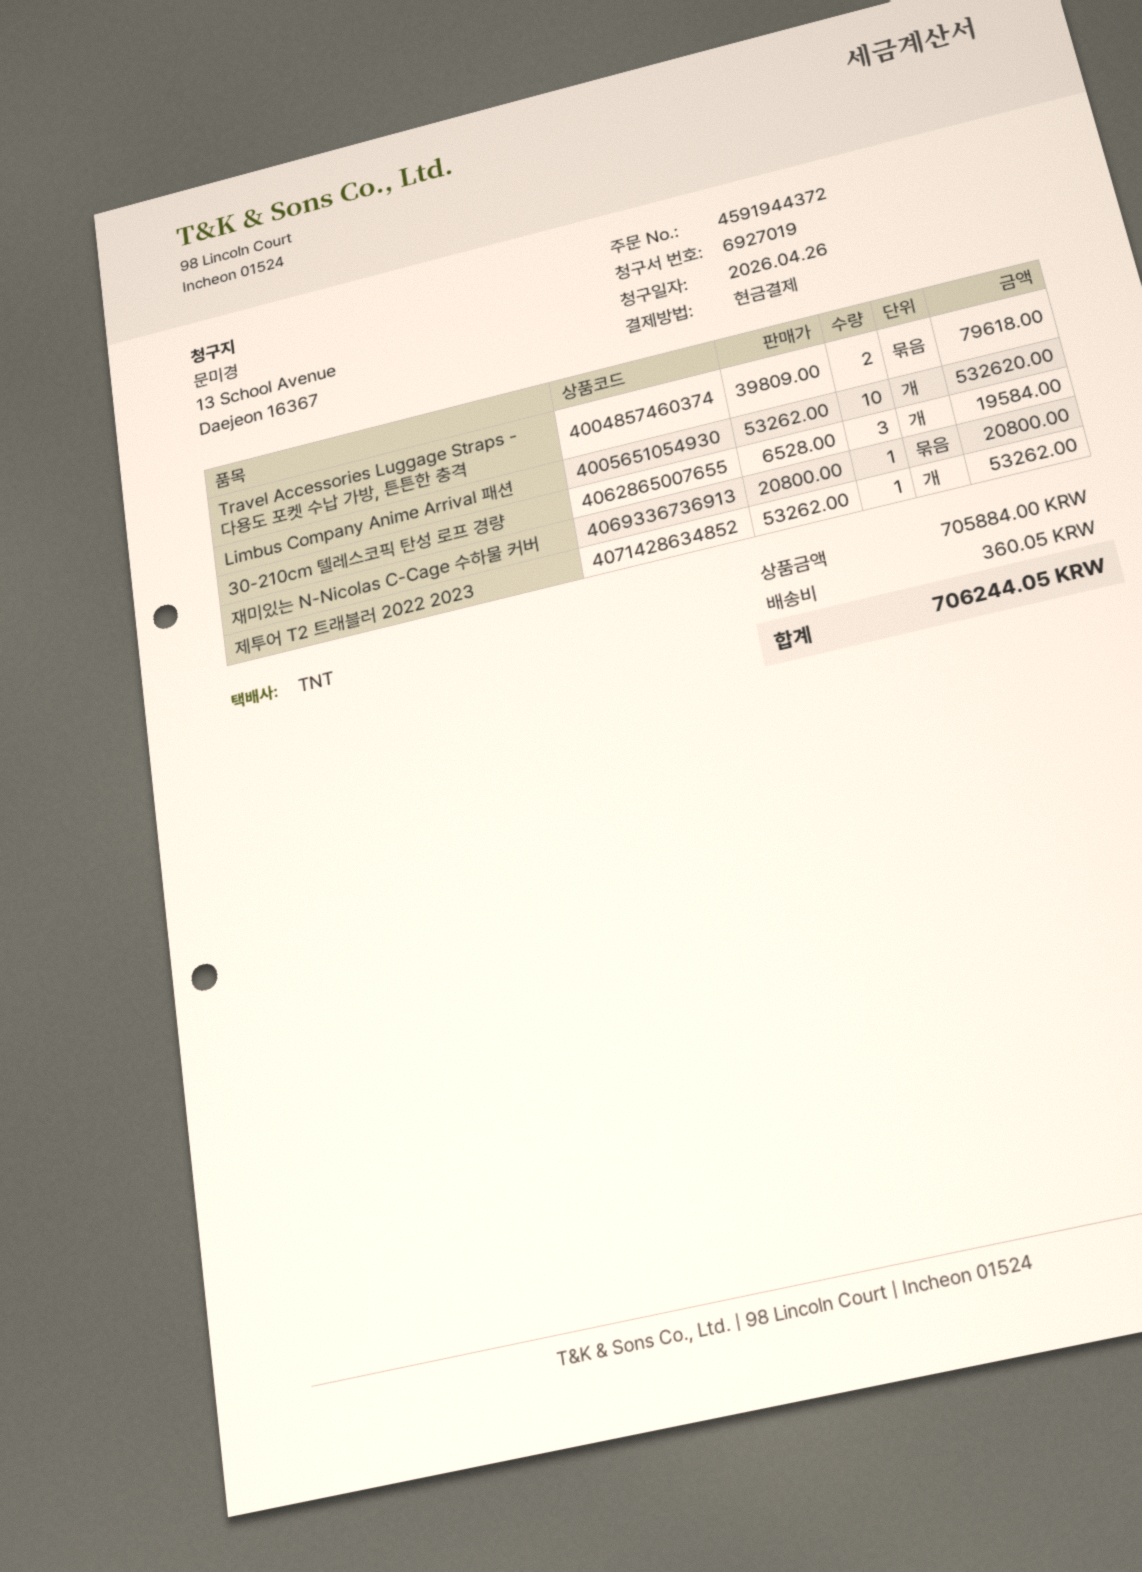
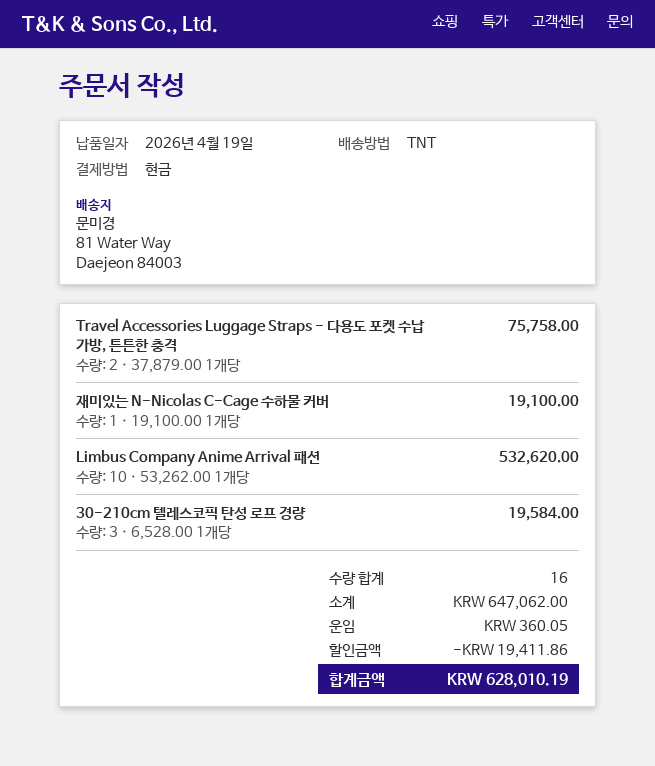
Travel Accessories Luggage Straps - 다용도 포켓 수납 가방, 튼튼한 충격: 2 x 39809.00 = 79618.00 -> 2 x 37879.00 = 75758.00
재미있는 N-Nicolas C-Cage 수하물 커버: 1 x 20800.00 = 20800.00 -> 1 x 19100.00 = 19100.00
제투어 T2 트래블러 2022 2023: 1 x 53262.00 = 53262.00 -> none
subtotal: 705884.00 -> 647062.00
discount: none -> 19411.86
total: 706244.05 -> 628010.19

